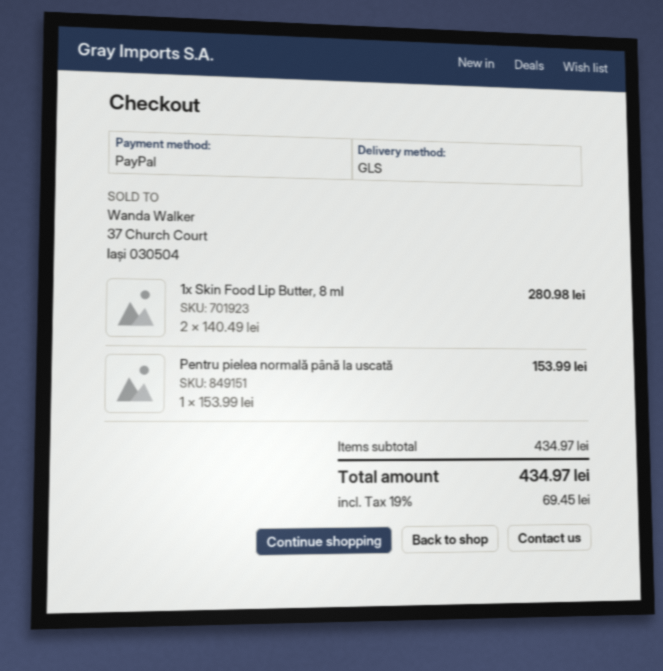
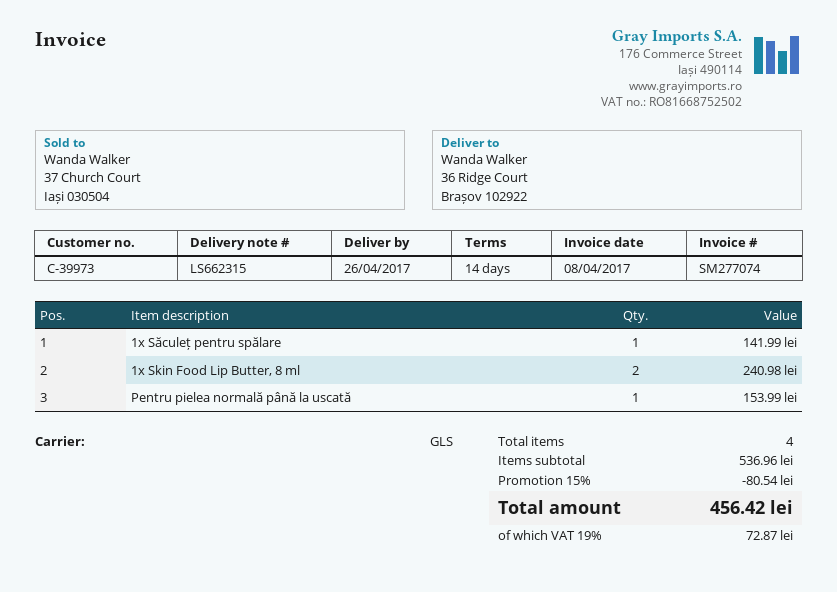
1x Skin Food Lip Butter, 8 ml: 2 for 280.98 -> 2 for 240.98
1x Săculeț pentru spălare: none -> 1 for 141.99
subtotal: 434.97 -> 536.96
discount: none -> 15% = 80.54
tax: 19% = 69.45 -> 19% = 72.87
total: 434.97 -> 456.42

